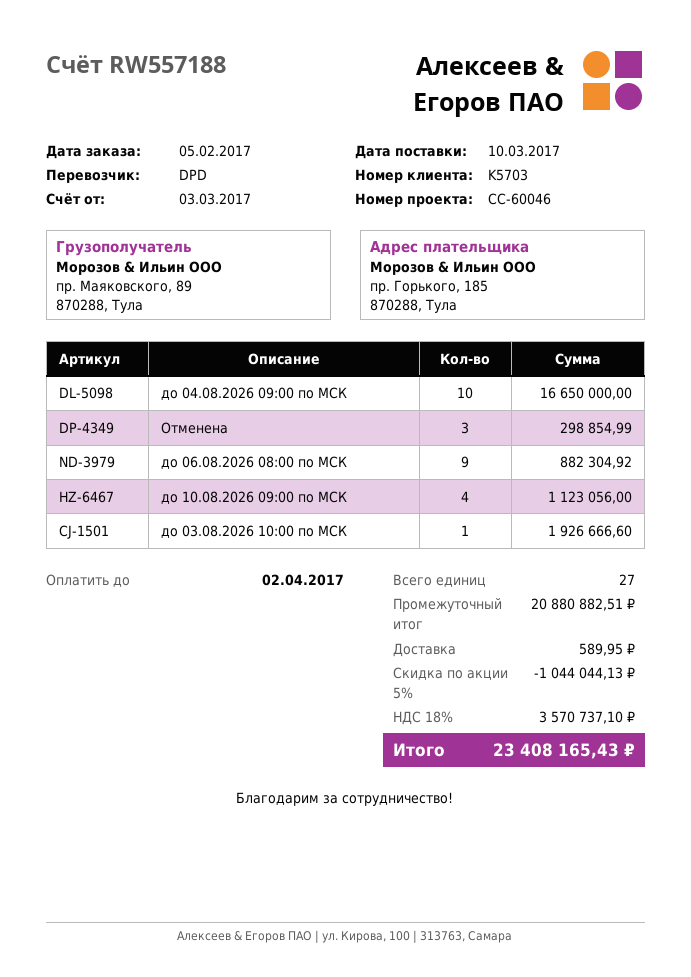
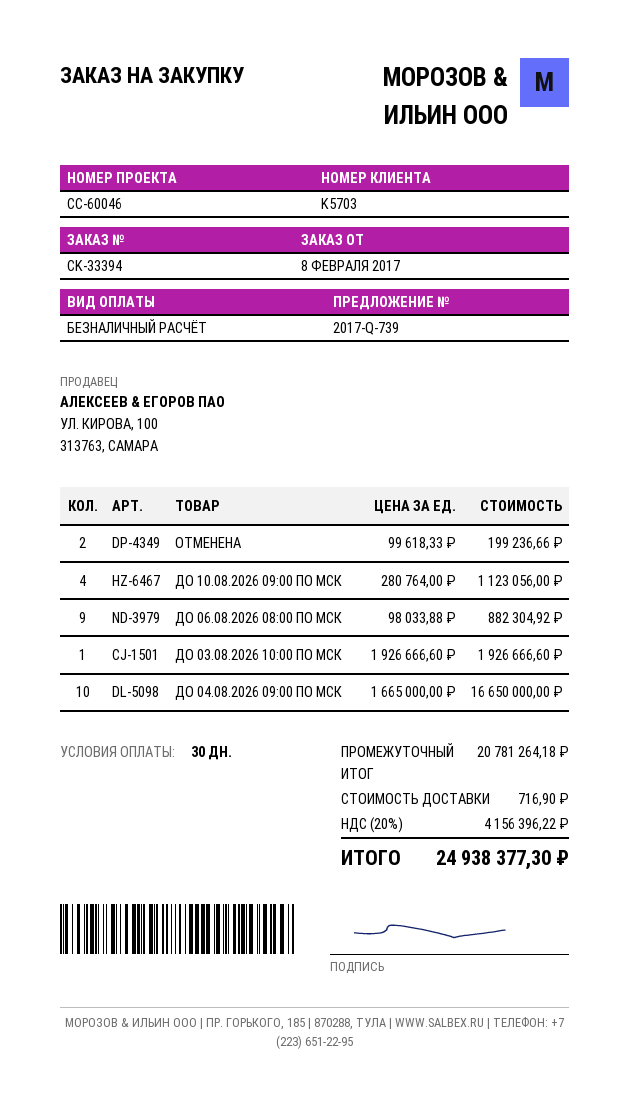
order date: 2017-02-05 -> 2017-02-08
Отменена: 3 for 298854.99 -> 2 for 199236.66
subtotal: 20880882.51 -> 20781264.18
discount: 5% = 1044044.13 -> none
shipping: 589.95 -> 716.90
tax: 18% = 3570737.10 -> 20% = 4156396.22
total: 23408165.43 -> 24938377.30

